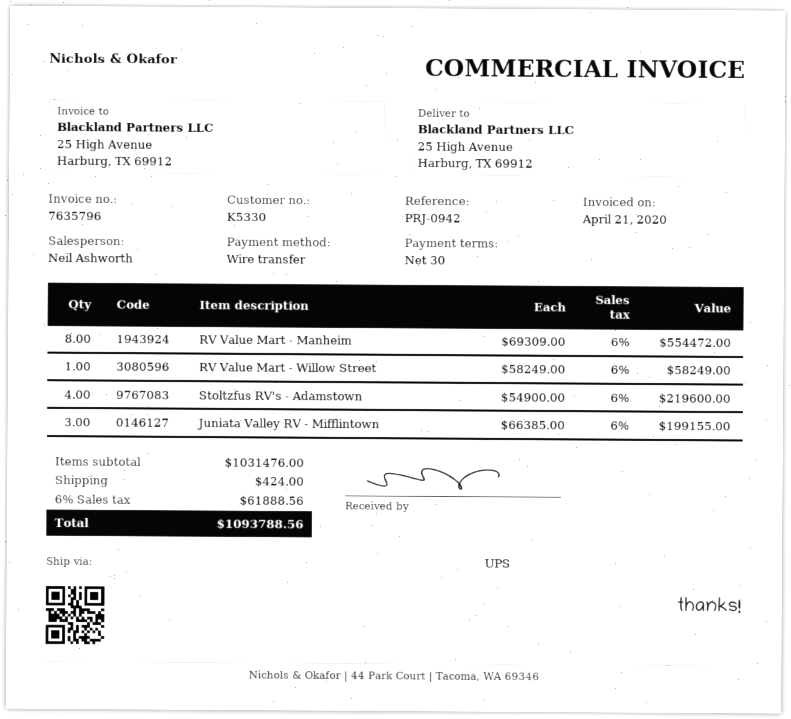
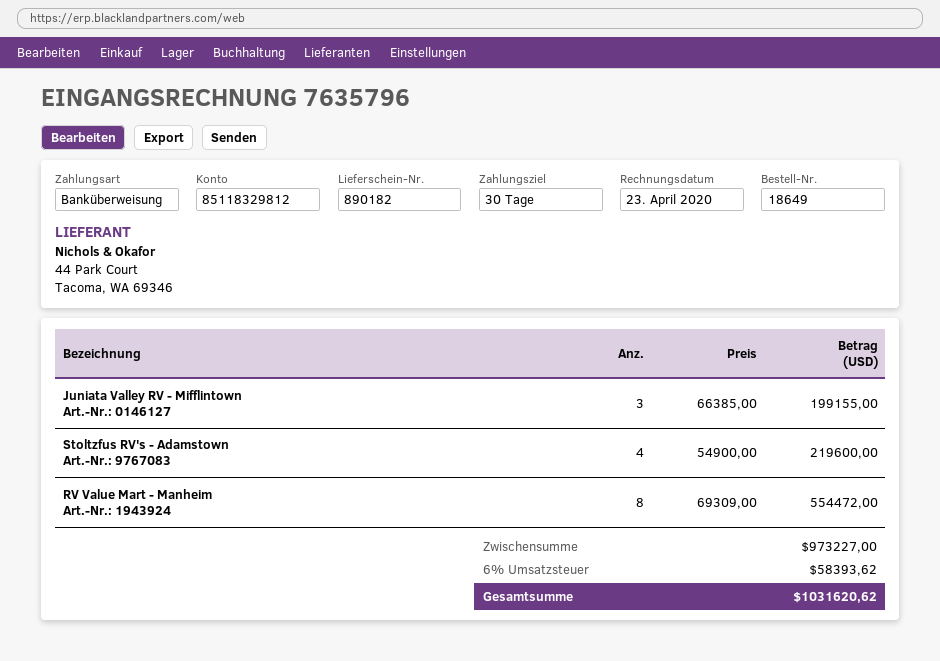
invoice date: 2020-04-21 -> 2020-04-23
RV Value Mart - Willow Street: 1 x 58249.00 = 58249.00 -> none
subtotal: 1031476.00 -> 973227.00
shipping: 424.00 -> none
tax: 6% = 61888.56 -> 6% = 58393.62
total: 1093788.56 -> 1031620.62

